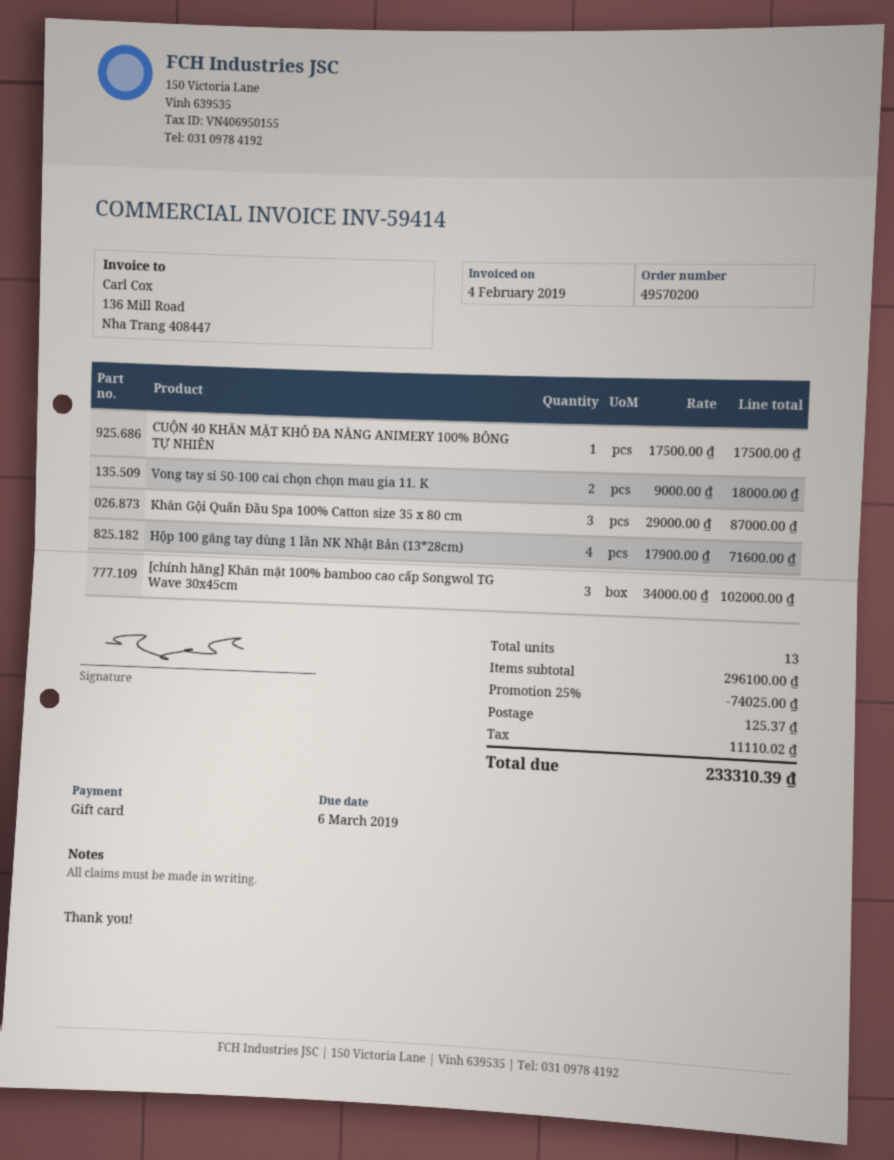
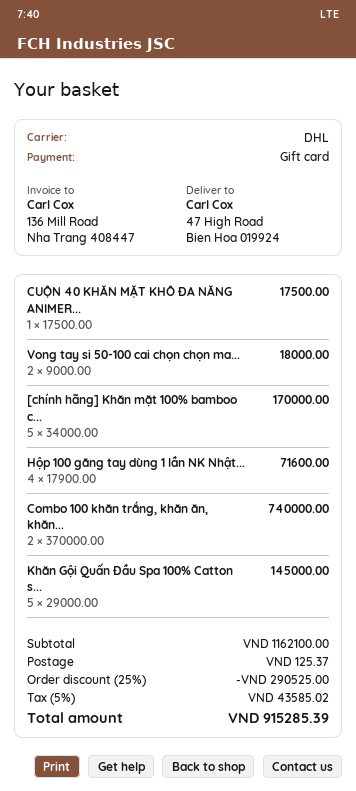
Khăn Gội Quấn Đầu Spa 100% Catton size 35 x 80 cm: 3 x 29000.00 = 87000.00 -> 5 x 29000.00 = 145000.00
[chính hãng] Khăn mặt 100% bamboo cao cấp Songwol TG Wave 30x45cm: 3 x 34000.00 = 102000.00 -> 5 x 34000.00 = 170000.00
Combo 100 khăn trắng, khăn ăn, khăn...: none -> 2 x 370000.00 = 740000.00
subtotal: 296100.00 -> 1162100.00
discount: 25% = 74025.00 -> 25% = 290525.00
tax: 11110.02 -> 43585.02
total: 233310.39 -> 915285.39

